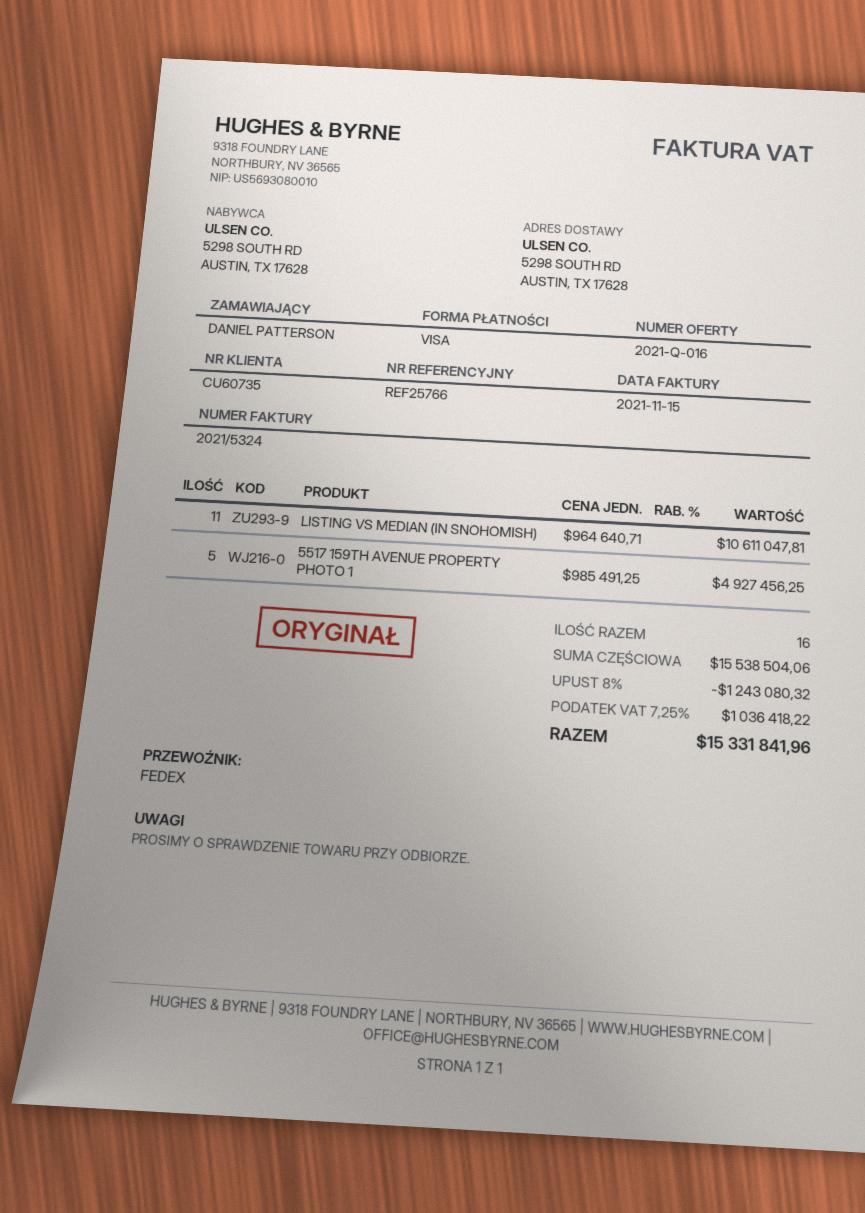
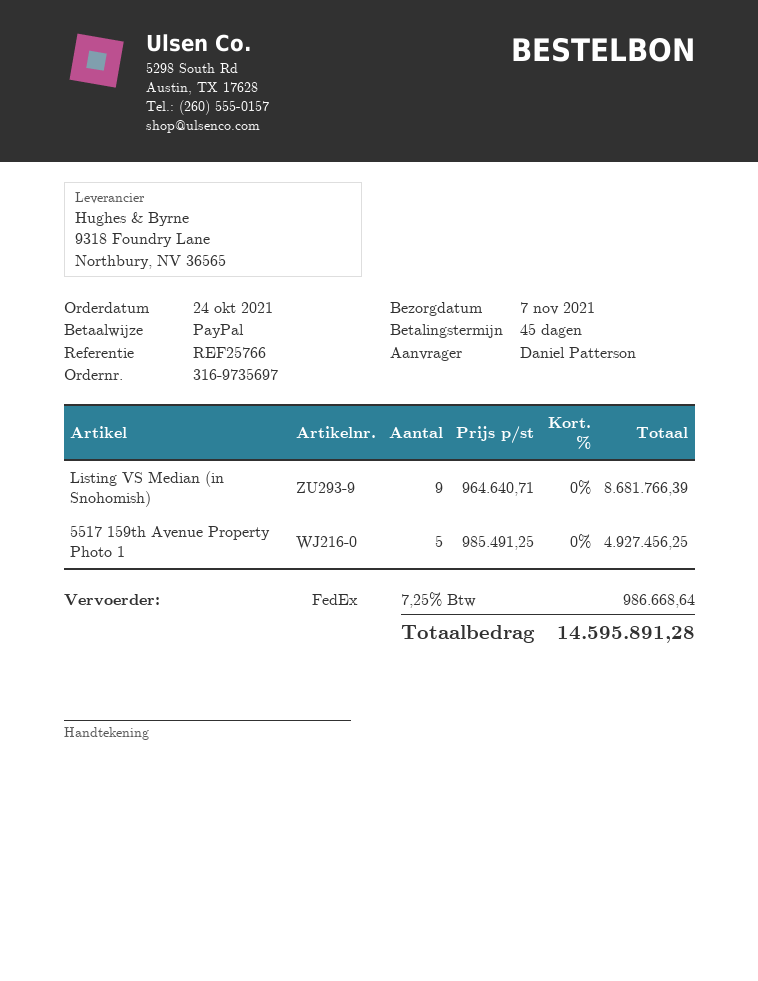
payment method: Visa -> PayPal
LISTING VS MEDIAN (IN SNOHOMISH): 11 x 964640.71 = 10611047.81 -> 9 x 964640.71 = 8681766.39
discount: 8% = 1243080.32 -> none
tax: 7.25% = 1036418.22 -> 7.25% = 986668.64
total: 15331841.96 -> 14595891.28

